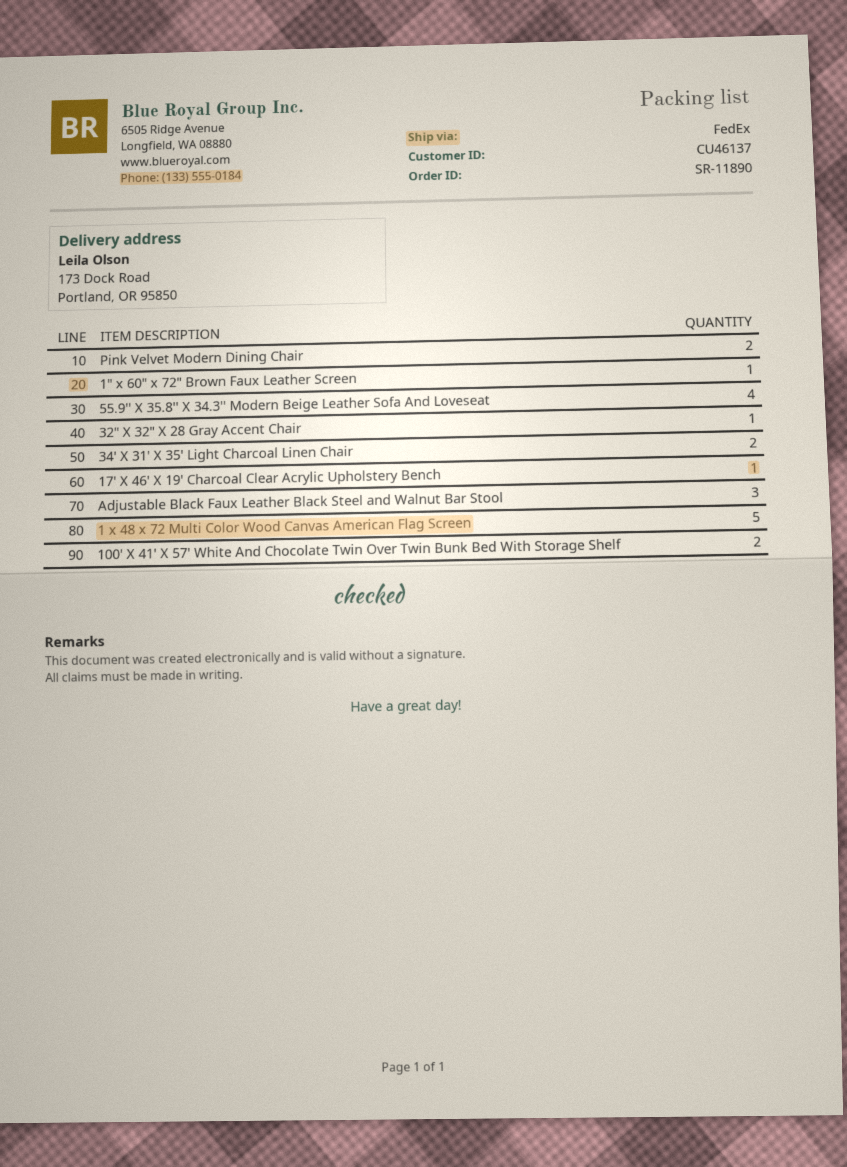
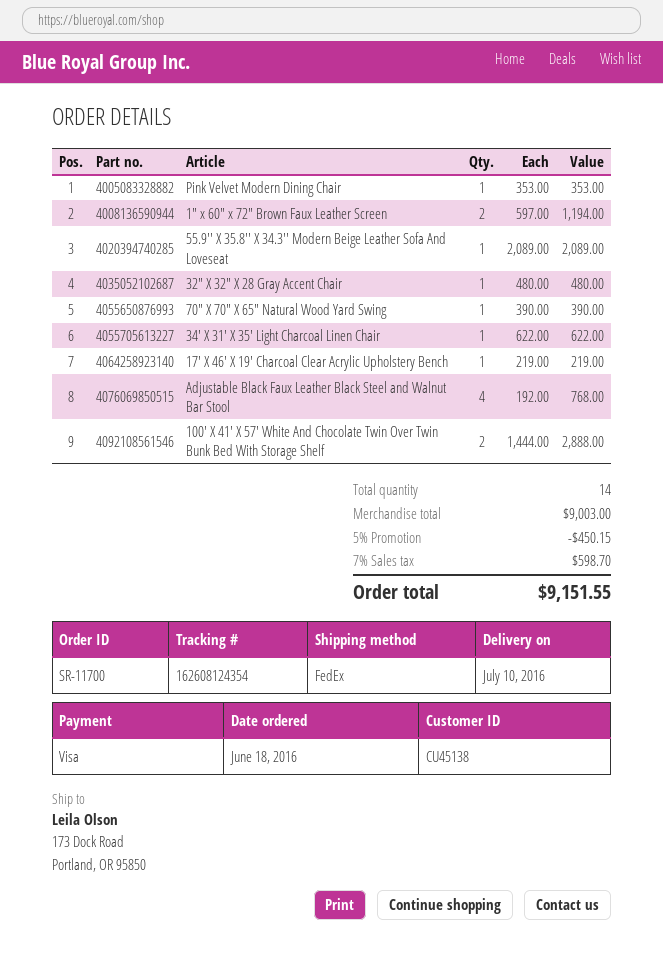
order number: SR-11890 -> SR-11700
customer number: CU46137 -> CU45138
Pink Velvet Modern Dining Chair: 2 -> 1
1" x 60" x 72" Brown Faux Leather Screen: 1 -> 2
55.9'' X 35.8'' X 34.3'' Modern Beige Leather Sofa And Loveseat: 4 -> 1
34' X 31' X 35' Light Charcoal Linen Chair: 2 -> 1
Adjustable Black Faux Leather Black Steel and Walnut Bar Stool: 3 -> 4
1 x 48 x 72 Multi Color Wood Canvas American Flag Screen: 5 -> none
70" X 70" X 65" Natural Wood Yard Swing: none -> 1

